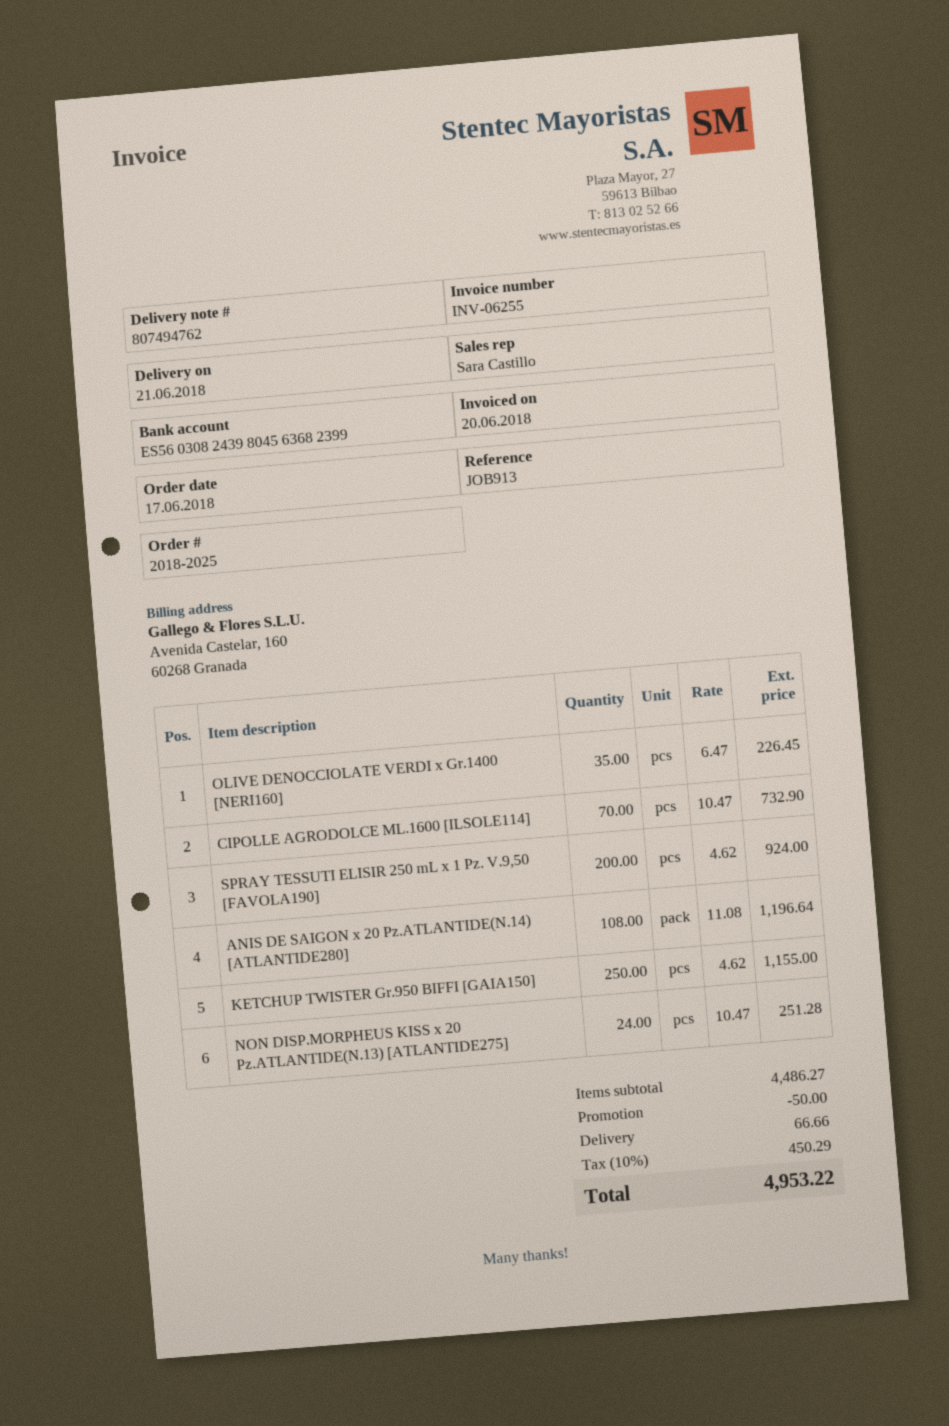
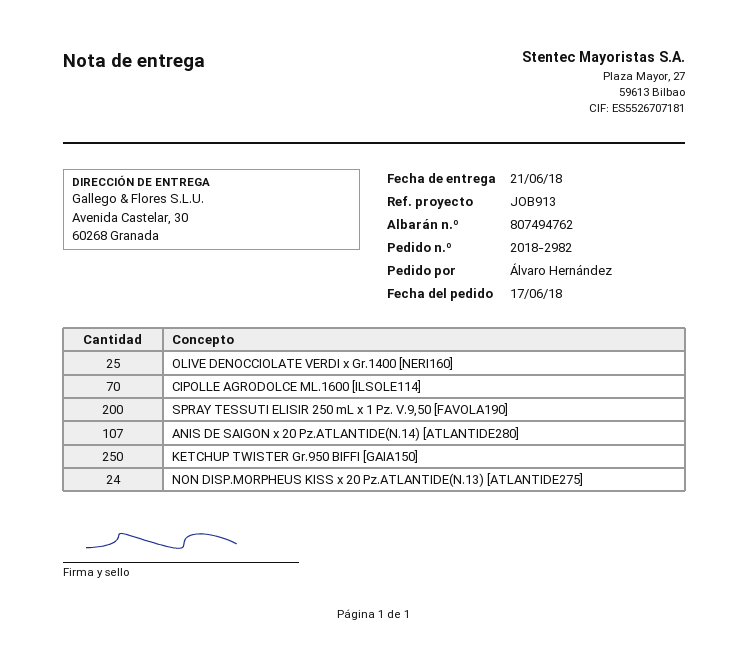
order number: 2018-2025 -> 2018-2982
OLIVE DENOCCIOLATE VERDI x Gr.1400 [NERI160]: 35 -> 25
ANIS DE SAIGON x 20 Pz.ATLANTIDE(N.14) [ATLANTIDE280]: 108 -> 107

